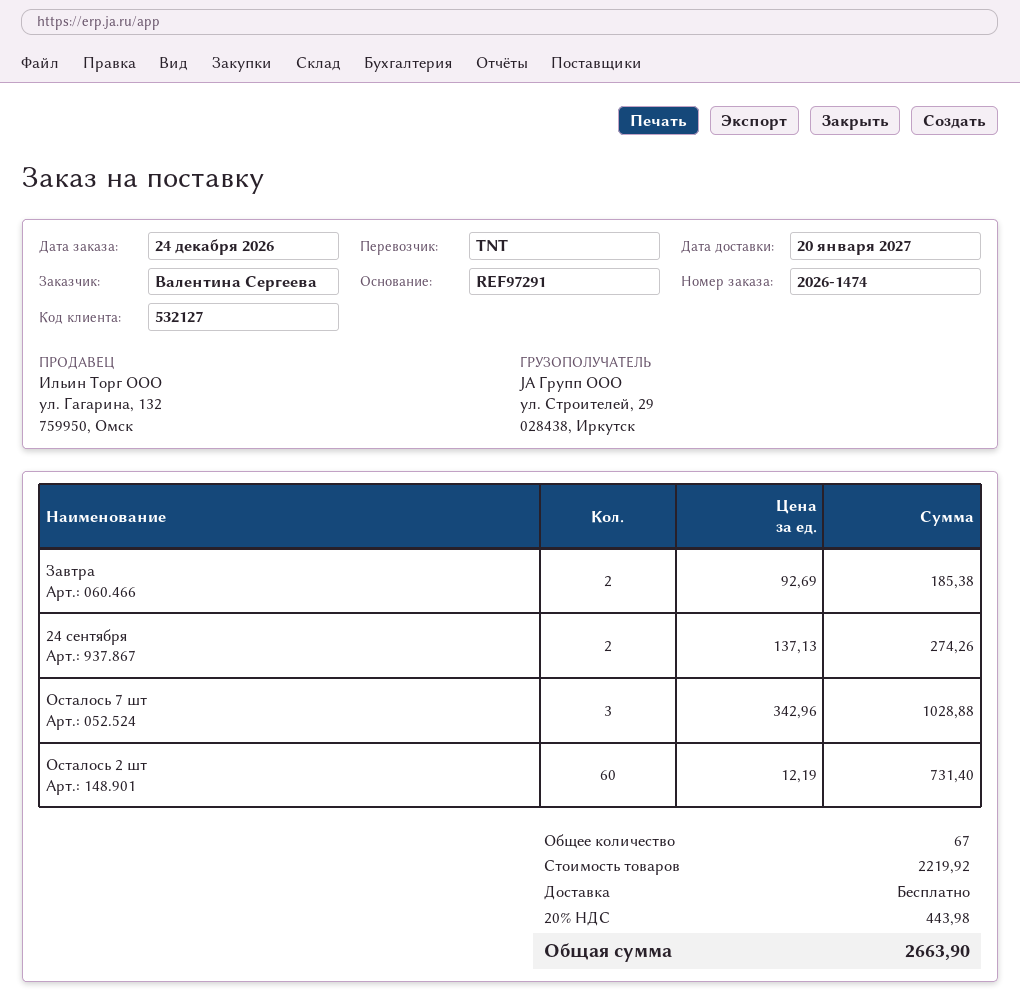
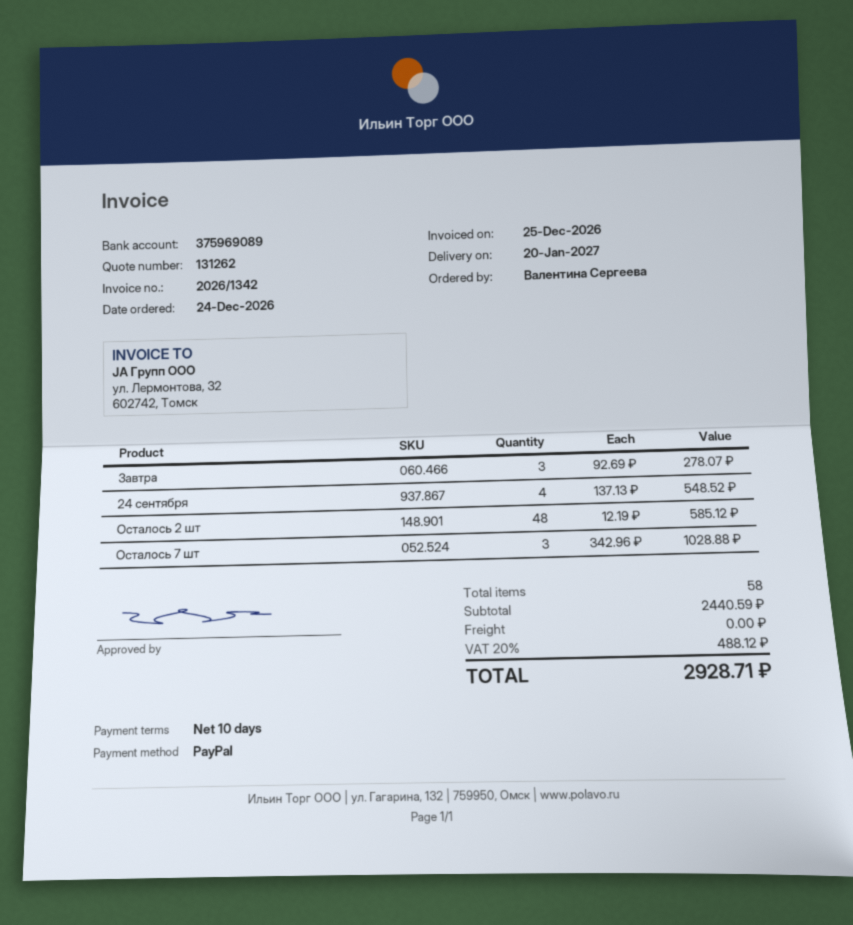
Завтра: 2 x 92.69 = 185.38 -> 3 x 92.69 = 278.07
24 сентября: 2 x 137.13 = 274.26 -> 4 x 137.13 = 548.52
Осталось 2 шт: 60 x 12.19 = 731.40 -> 48 x 12.19 = 585.12
total quantity: 67 -> 58
subtotal: 2219.92 -> 2440.59
tax: 20% = 443.98 -> 20% = 488.12
total: 2663.90 -> 2928.71

